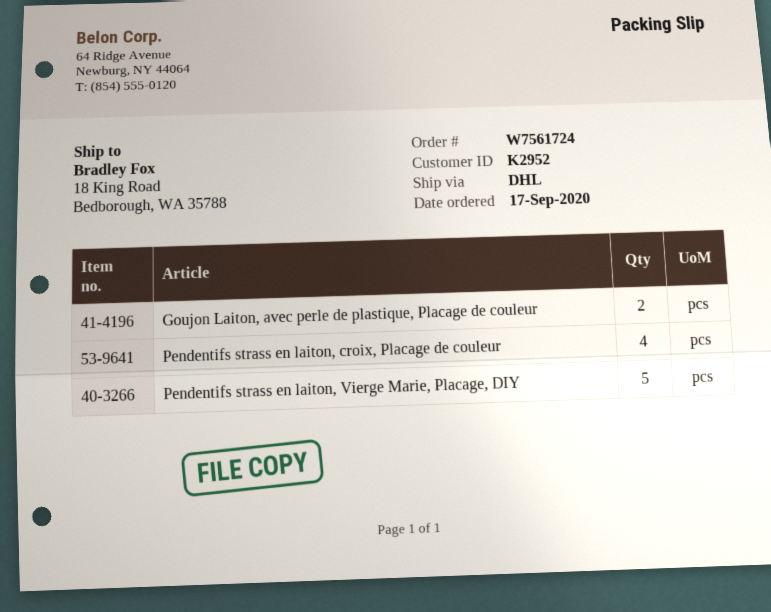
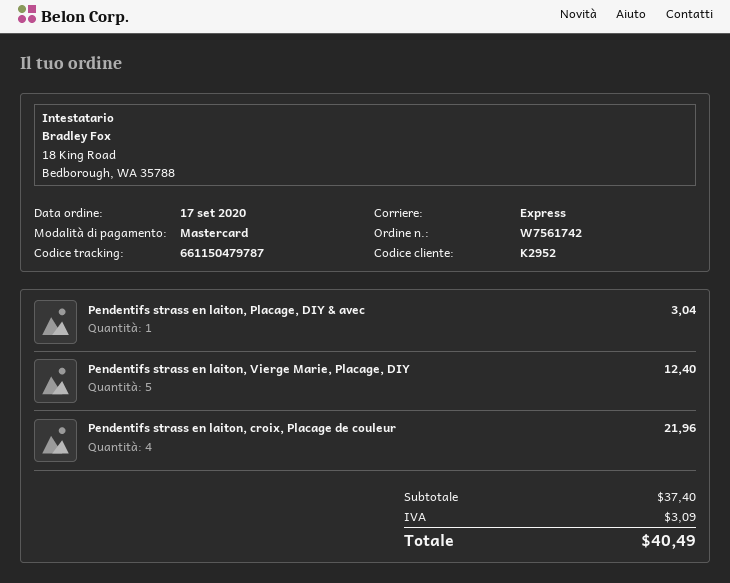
order number: W7561724 -> W7561742
shipping method: DHL -> express
Goujon Laiton, avec perle de plastique, Placage de couleur: 2 -> none
Pendentifs strass en laiton, Placage, DIY & avec: none -> 1

